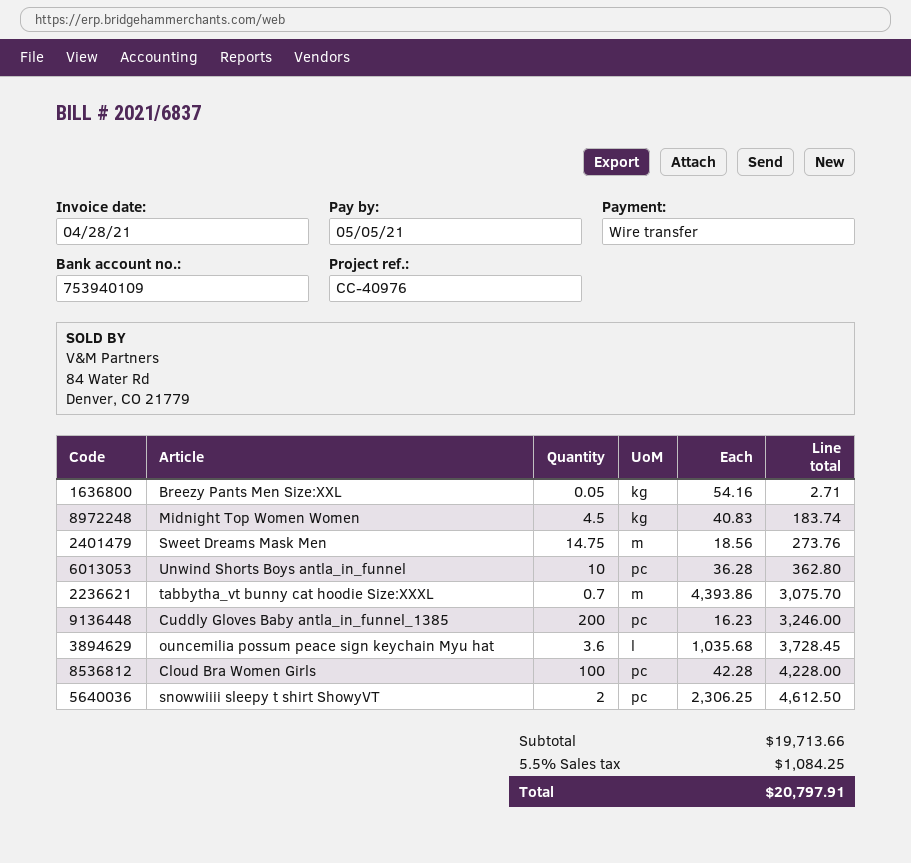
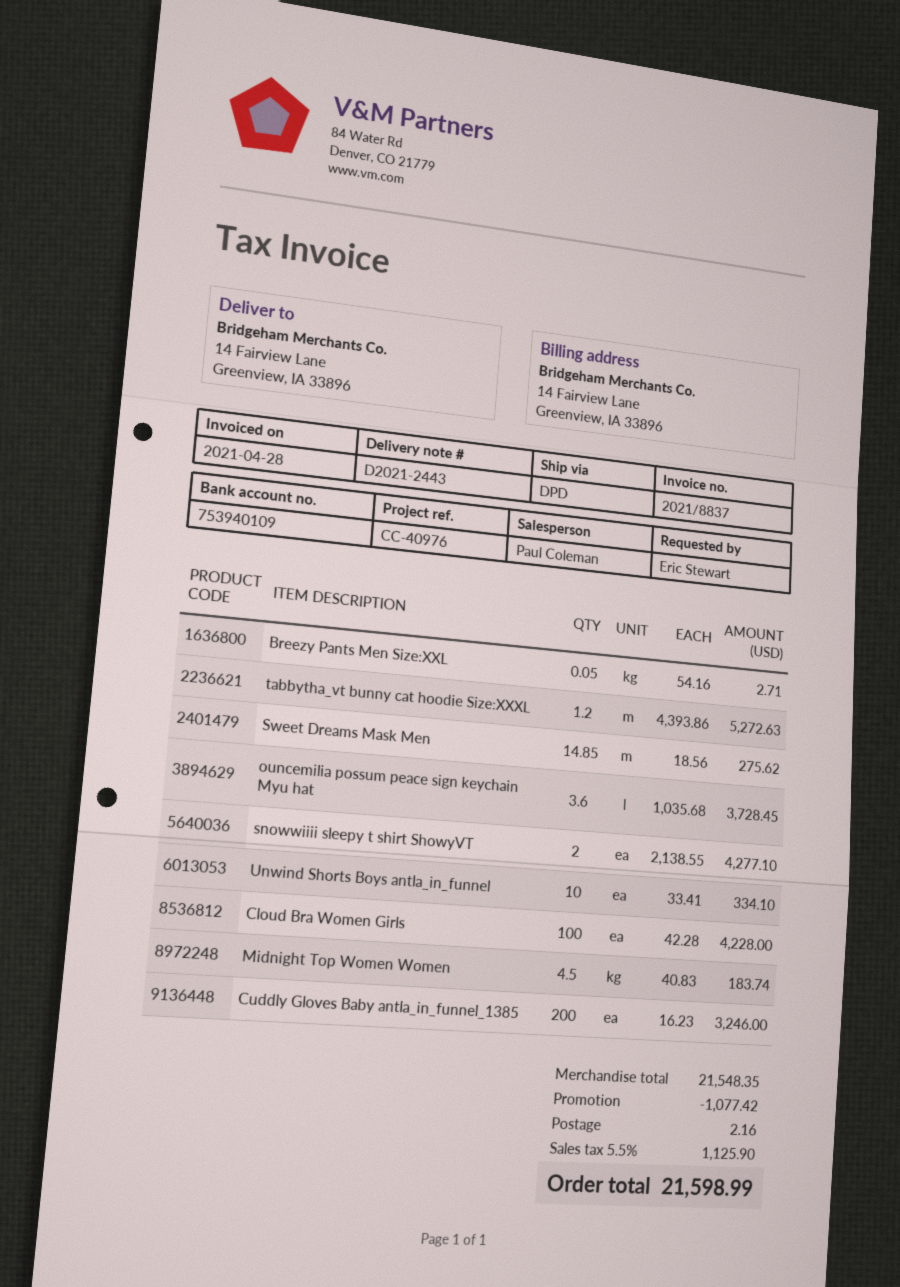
invoice number: 2021/6837 -> 2021/8837
Sweet Dreams Mask Men: 14.75 x 18.56 = 273.76 -> 14.85 x 18.56 = 275.62
Unwind Shorts Boys antla_in_funnel: 10 x 36.28 = 362.80 -> 10 x 33.41 = 334.10
tabbytha_vt bunny cat hoodie Size:XXXL: 0.7 x 4393.86 = 3075.70 -> 1.2 x 4393.86 = 5272.63
snowwiiii sleepy t shirt ShowyVT: 2 x 2306.25 = 4612.50 -> 2 x 2138.55 = 4277.10
subtotal: 19713.66 -> 21548.35
discount: none -> 1077.42
shipping: none -> 2.16
tax: 5.5% = 1084.25 -> 5.5% = 1125.90
total: 20797.91 -> 21598.99

